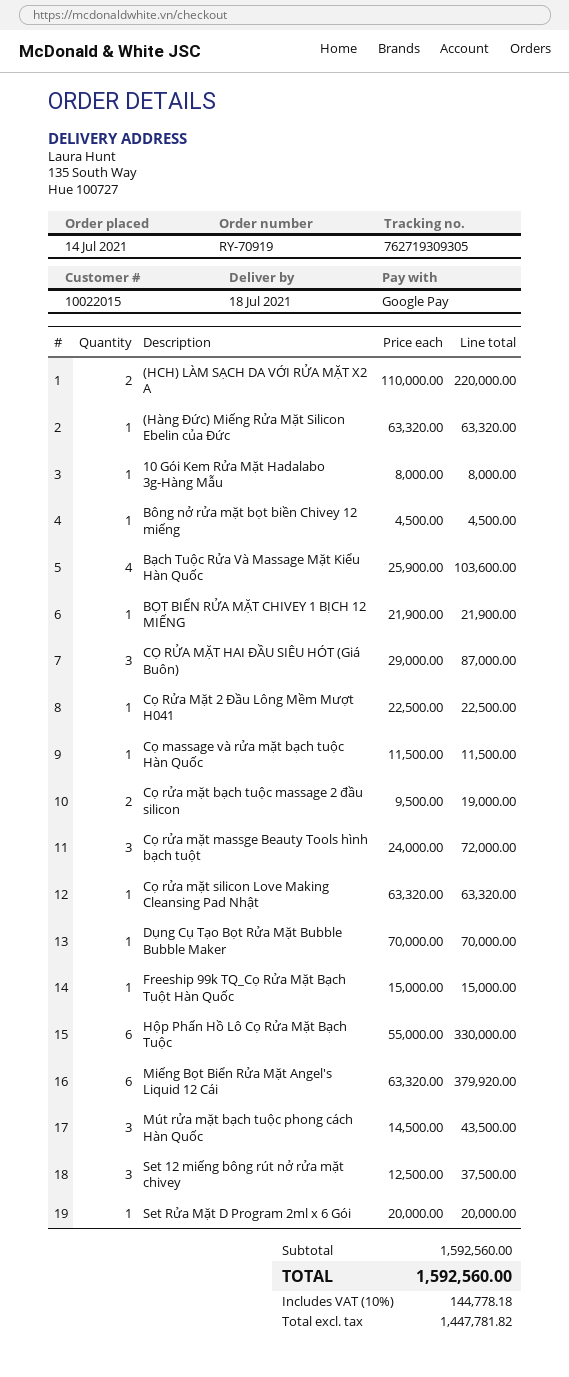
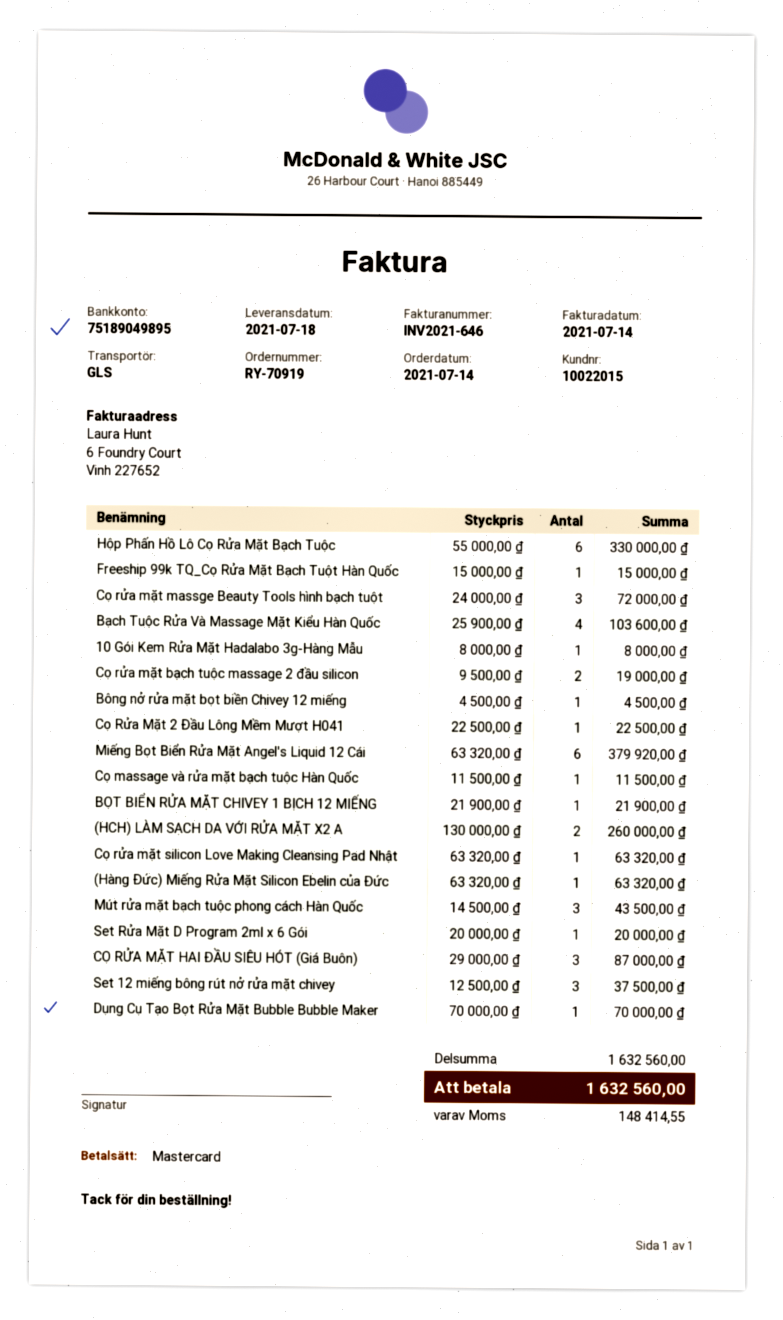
payment method: Google Pay -> Mastercard
(HCH) LÀM SẠCH DA VỚI RỬA MẶT X2 A: 2 x 110000.00 = 220000.00 -> 2 x 130000.00 = 260000.00
subtotal: 1592560.00 -> 1632560.00
tax: 144778.18 -> 148414.55
total: 1592560.00 -> 1632560.00

